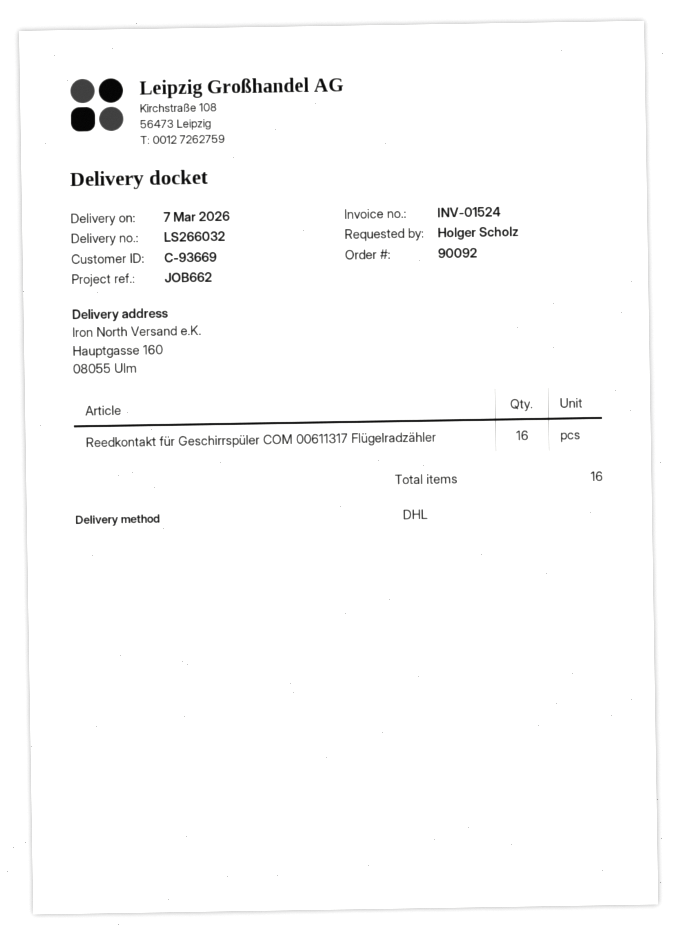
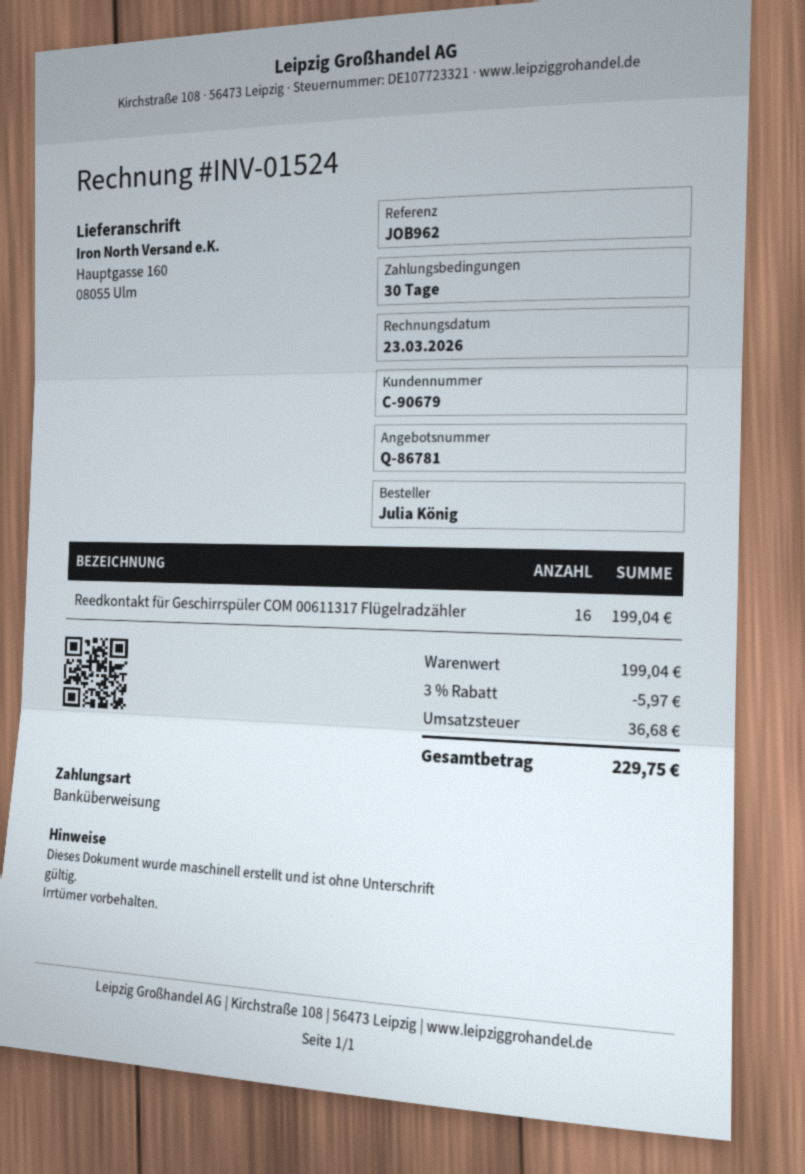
customer number: C-93669 -> C-90679
reference: JOB662 -> JOB962
ordered by: Holger Scholz -> Julia König

